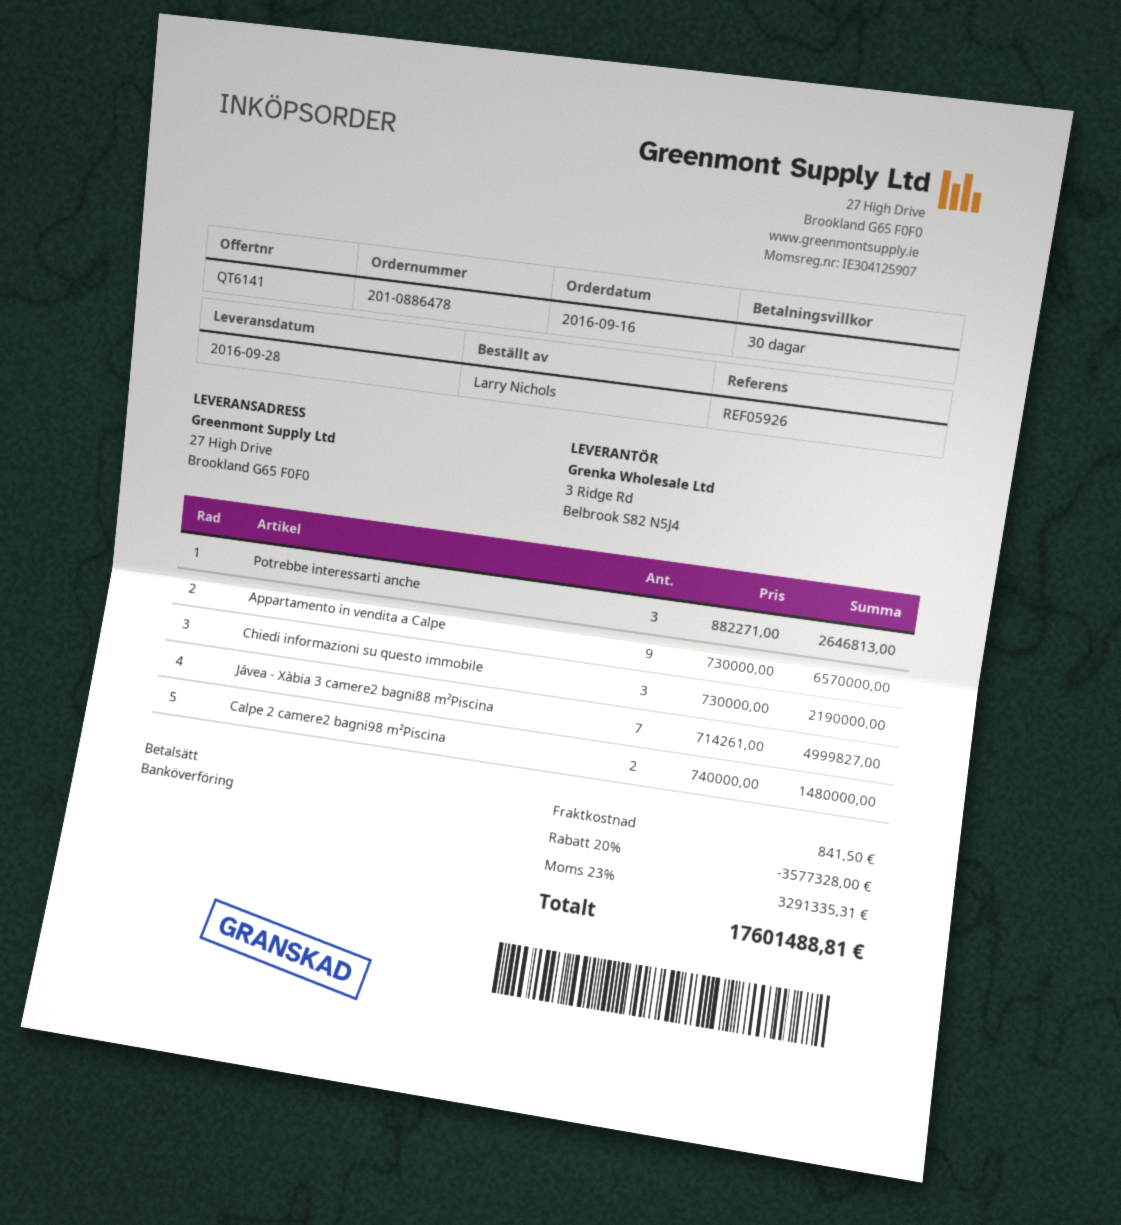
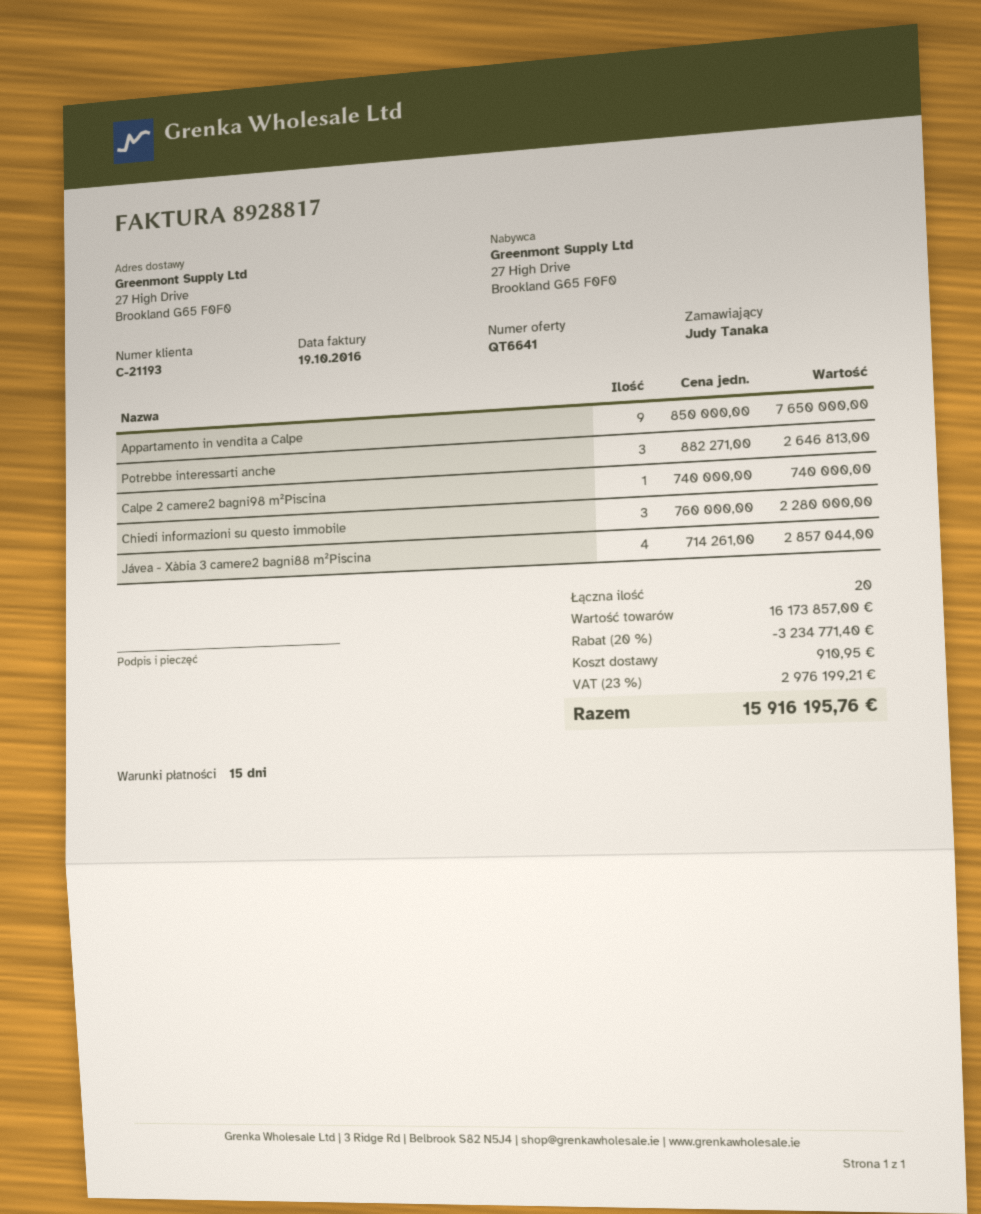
quote number: QT6141 -> QT6641
payment terms: 30 days -> 15 days
ordered by: Larry Nichols -> Judy Tanaka
Appartamento in vendita a Calpe: 9 x 730000.00 = 6570000.00 -> 9 x 850000.00 = 7650000.00
Chiedi informazioni su questo immobile: 3 x 730000.00 = 2190000.00 -> 3 x 760000.00 = 2280000.00
Jávea - Xàbia 3 camere2 bagni88 m²Piscina: 7 x 714261.00 = 4999827.00 -> 4 x 714261.00 = 2857044.00
Calpe 2 camere2 bagni98 m²Piscina: 2 x 740000.00 = 1480000.00 -> 1 x 740000.00 = 740000.00
discount: 20% = 3577328.00 -> 20% = 3234771.40
shipping: 841.50 -> 910.95
tax: 23% = 3291335.31 -> 23% = 2976199.21
total: 17601488.81 -> 15916195.76

